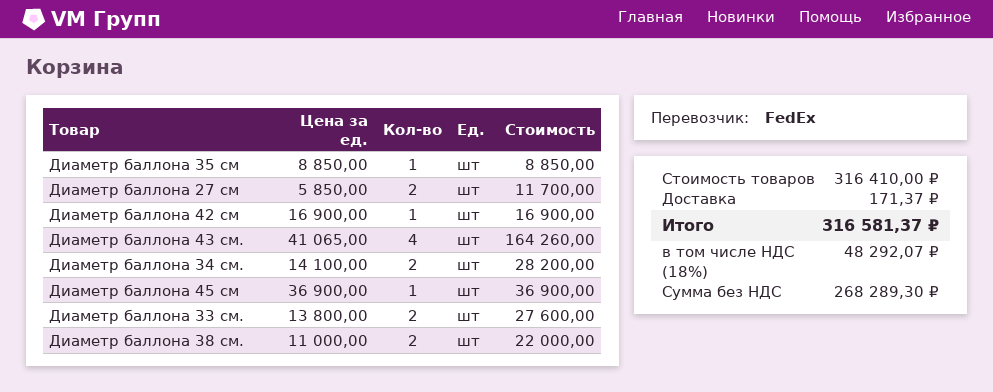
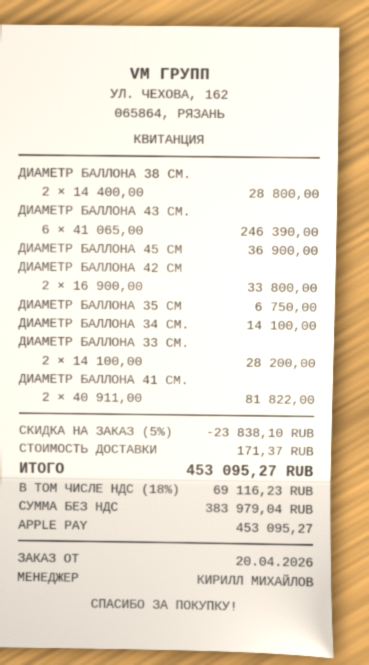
Диаметр баллона 35 см: 1 x 8850.00 = 8850.00 -> 1 x 6750.00 = 6750.00
Диаметр баллона 27 см: 2 x 5850.00 = 11700.00 -> none
Диаметр баллона 42 см: 1 x 16900.00 = 16900.00 -> 2 x 16900.00 = 33800.00
Диаметр баллона 43 см.: 4 x 41065.00 = 164260.00 -> 6 x 41065.00 = 246390.00
Диаметр баллона 34 см.: 2 x 14100.00 = 28200.00 -> 1 x 14100.00 = 14100.00
Диаметр баллона 33 см.: 2 x 13800.00 = 27600.00 -> 2 x 14100.00 = 28200.00
Диаметр баллона 38 см.: 2 x 11000.00 = 22000.00 -> 2 x 14400.00 = 28800.00
ДИАМЕТР БАЛЛОНА 41 СМ.: none -> 2 x 40911.00 = 81822.00
discount: none -> 5% = 23838.10
net: 268289.30 -> 383979.04
tax: 18% = 48292.07 -> 18% = 69116.23
total: 316581.37 -> 453095.27

